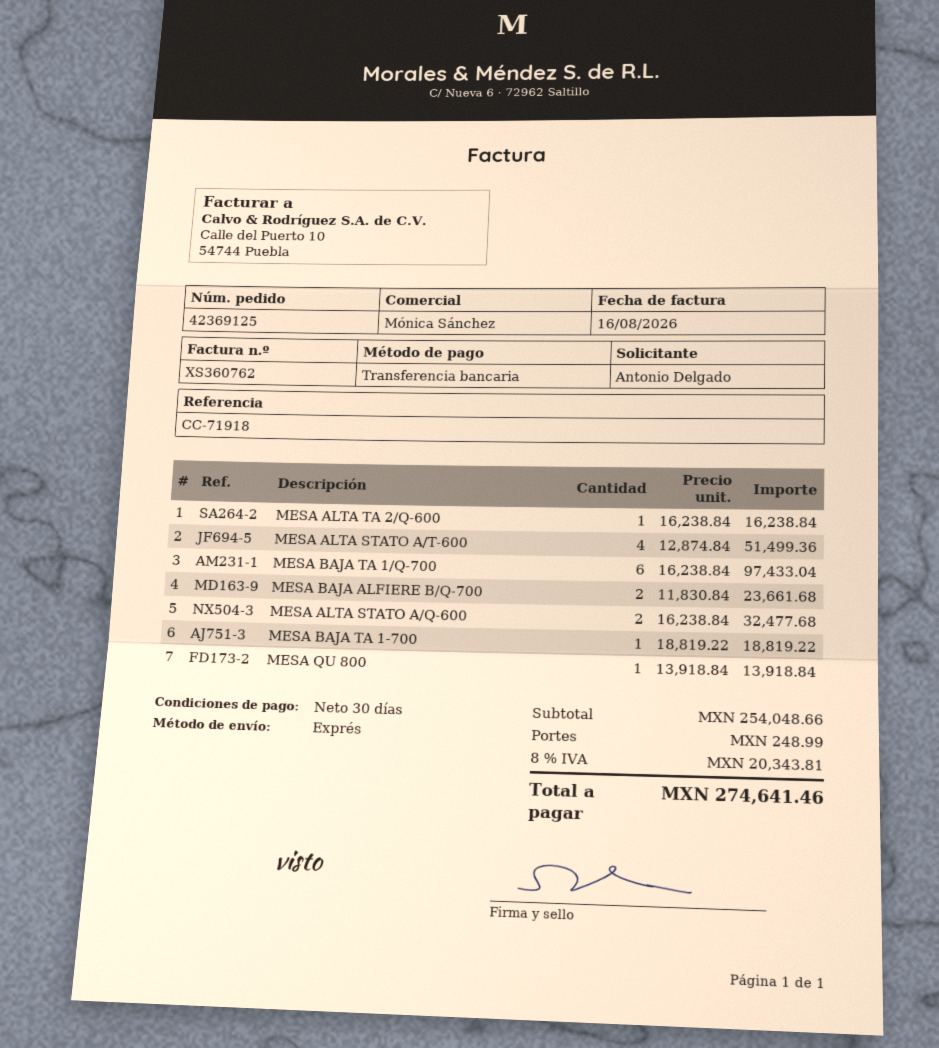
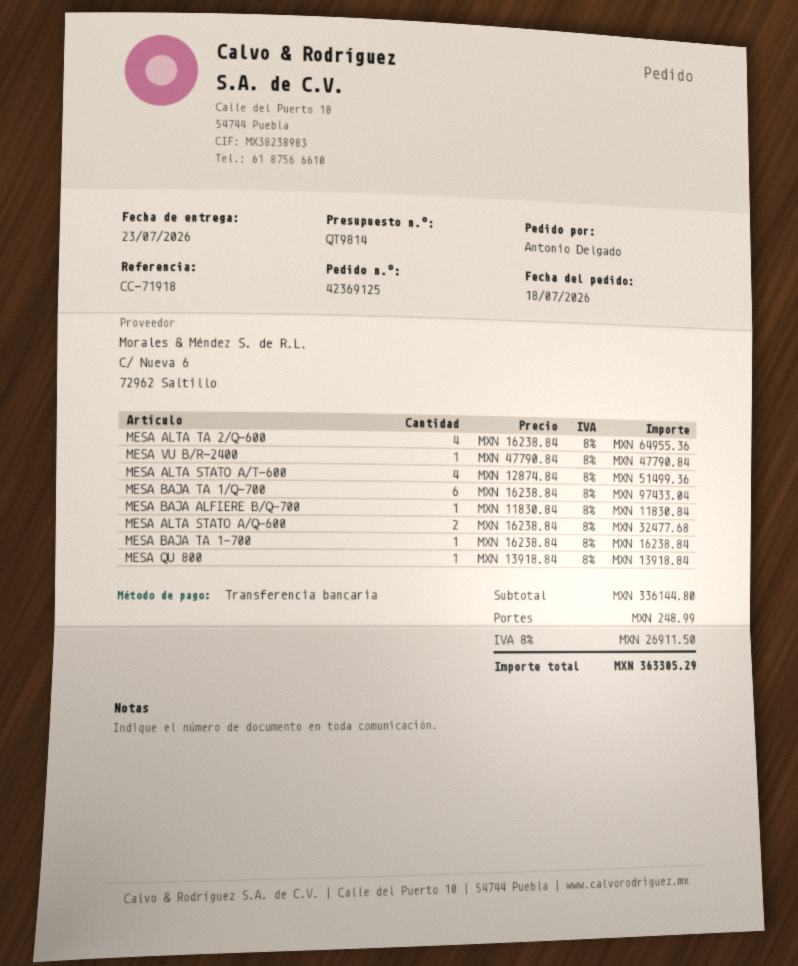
MESA ALTA TA 2/Q-600: 1 x 16238.84 = 16238.84 -> 4 x 16238.84 = 64955.36
MESA BAJA ALFIERE B/Q-700: 2 x 11830.84 = 23661.68 -> 1 x 11830.84 = 11830.84
MESA BAJA TA 1-700: 1 x 18819.22 = 18819.22 -> 1 x 16238.84 = 16238.84
MESA VU B/R-2400: none -> 1 x 47790.84 = 47790.84
subtotal: 254048.66 -> 336144.80
tax: 8% = 20343.81 -> 8% = 26911.50
total: 274641.46 -> 363305.29

